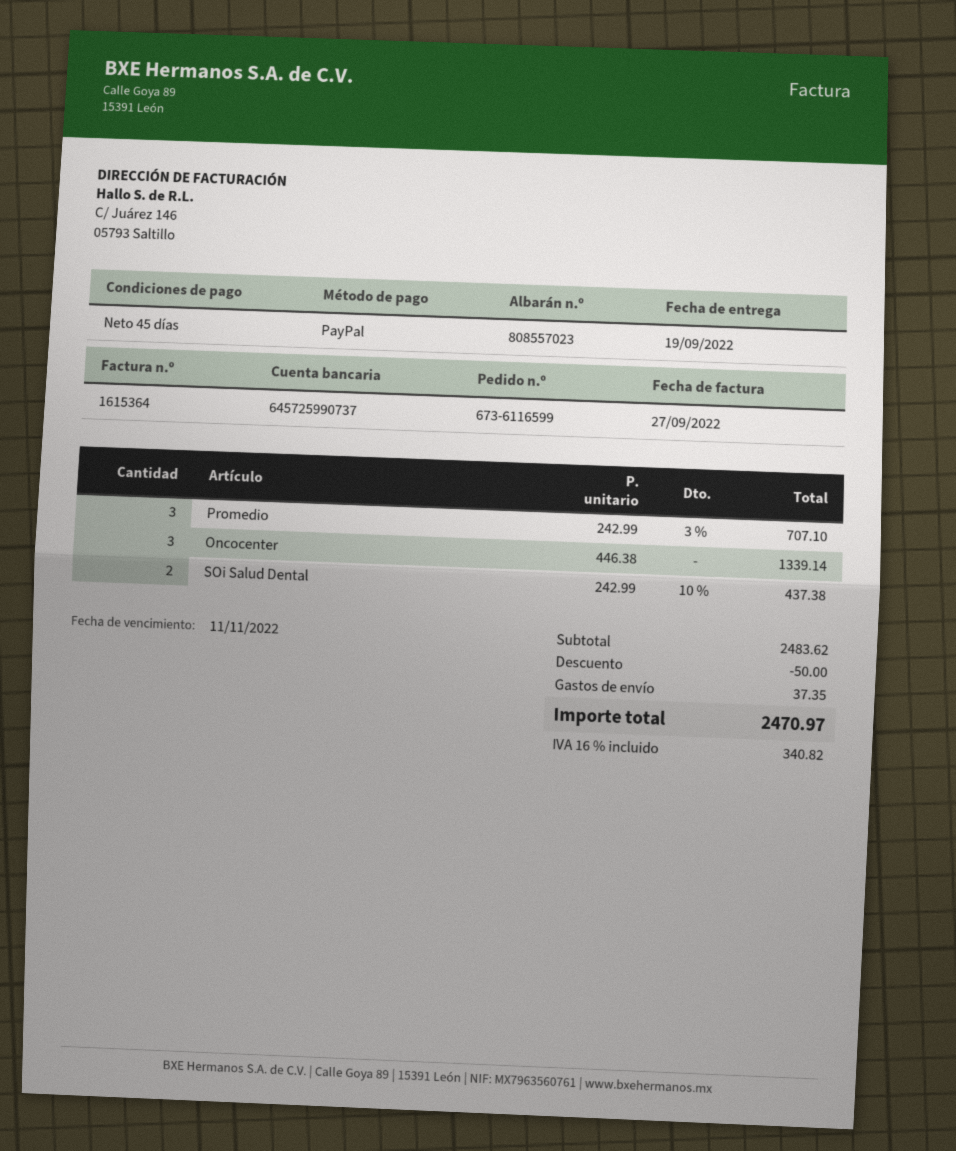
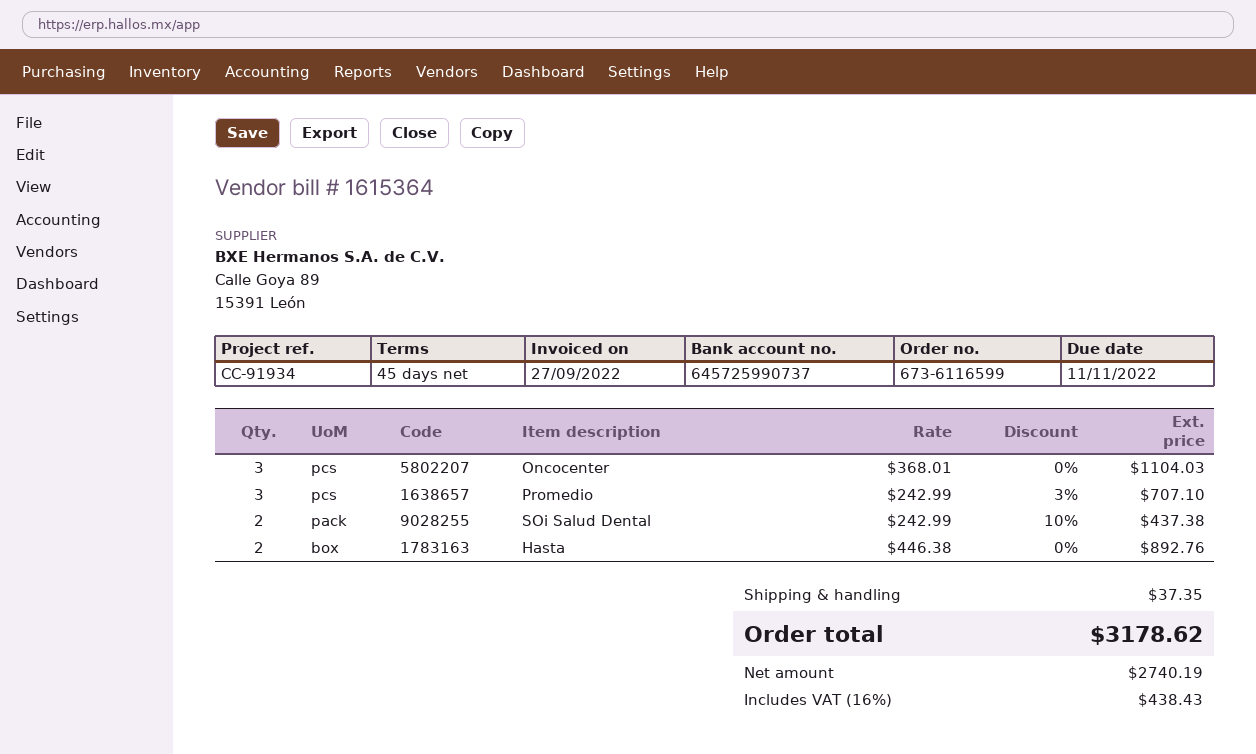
Oncocenter: 3 x 446.38 = 1339.14 -> 3 x 368.01 = 1104.03
Hasta: none -> 2 x 446.38 = 892.76
discount: 50.00 -> none
tax: 16% = 340.82 -> 16% = 438.43
total: 2470.97 -> 3178.62

